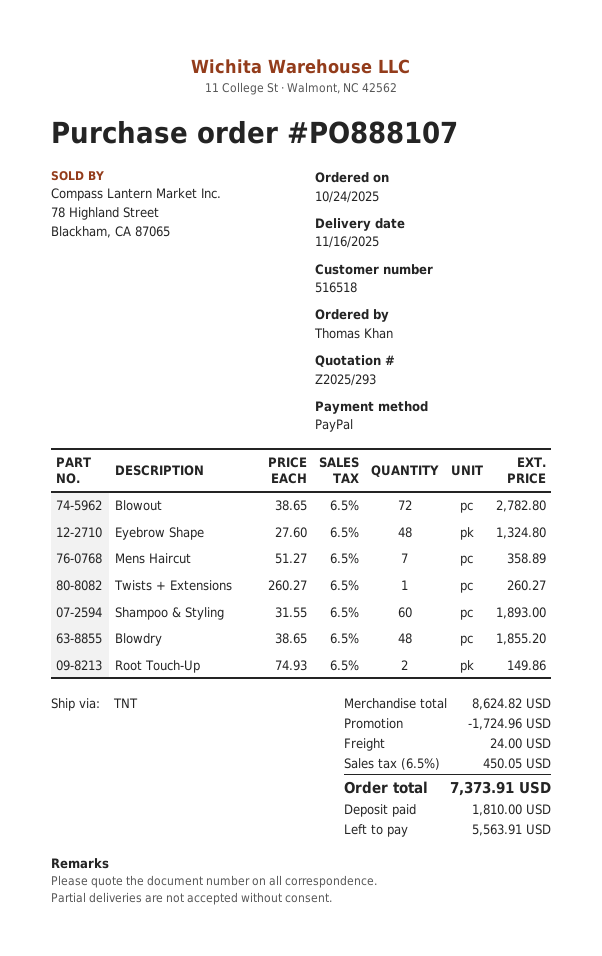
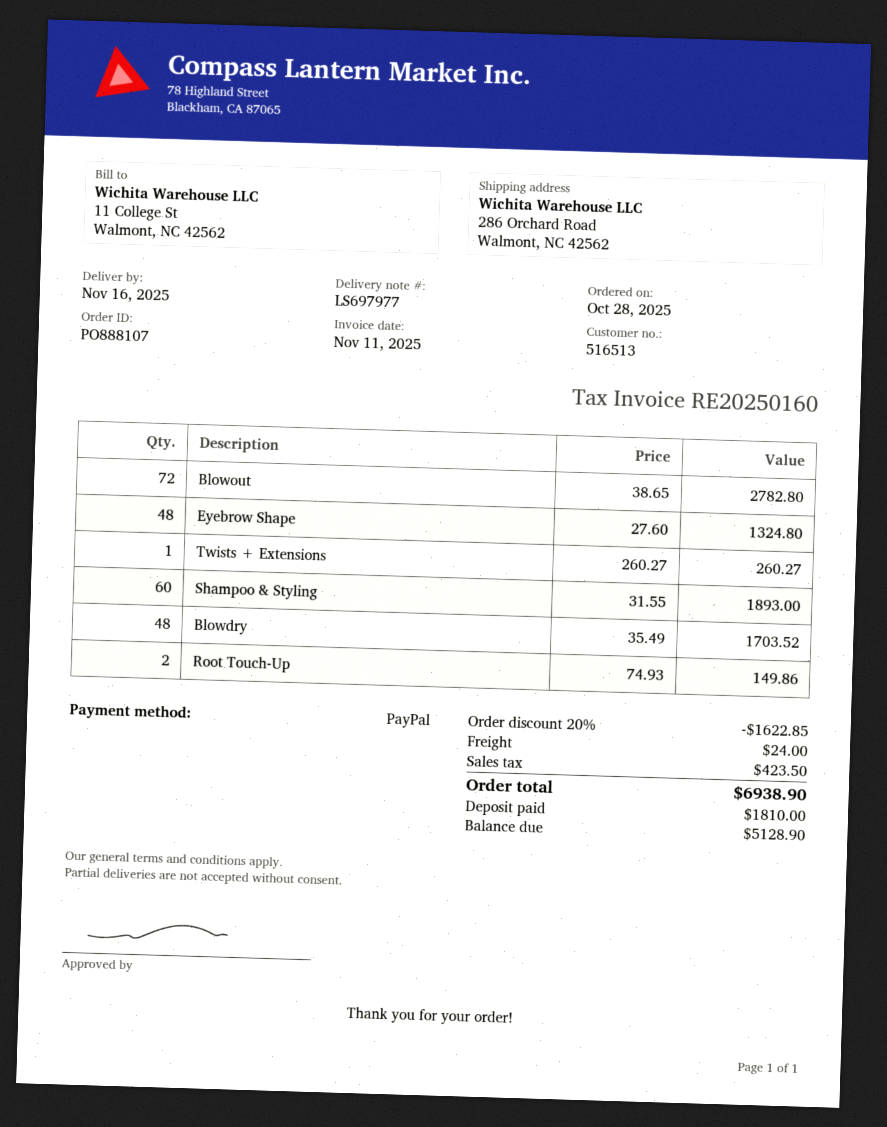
order date: 2025-10-24 -> 2025-10-28
customer number: 516518 -> 516513
Mens Haircut: 7 x 51.27 = 358.89 -> none
Blowdry: 48 x 38.65 = 1855.20 -> 48 x 35.49 = 1703.52
discount: 1724.96 -> 1622.85
tax: 450.05 -> 423.50
total: 7373.91 -> 6938.90
balance: 5563.91 -> 5128.90

